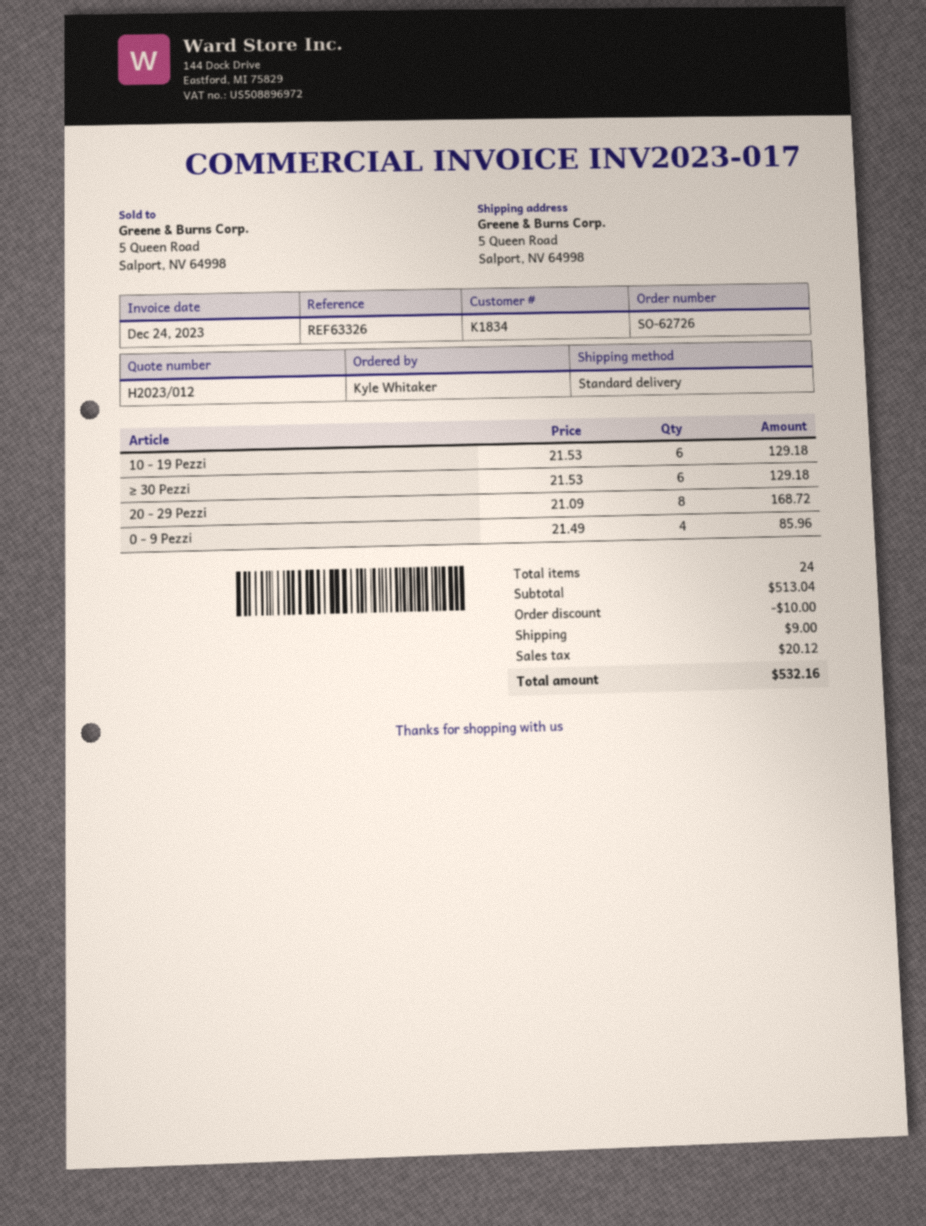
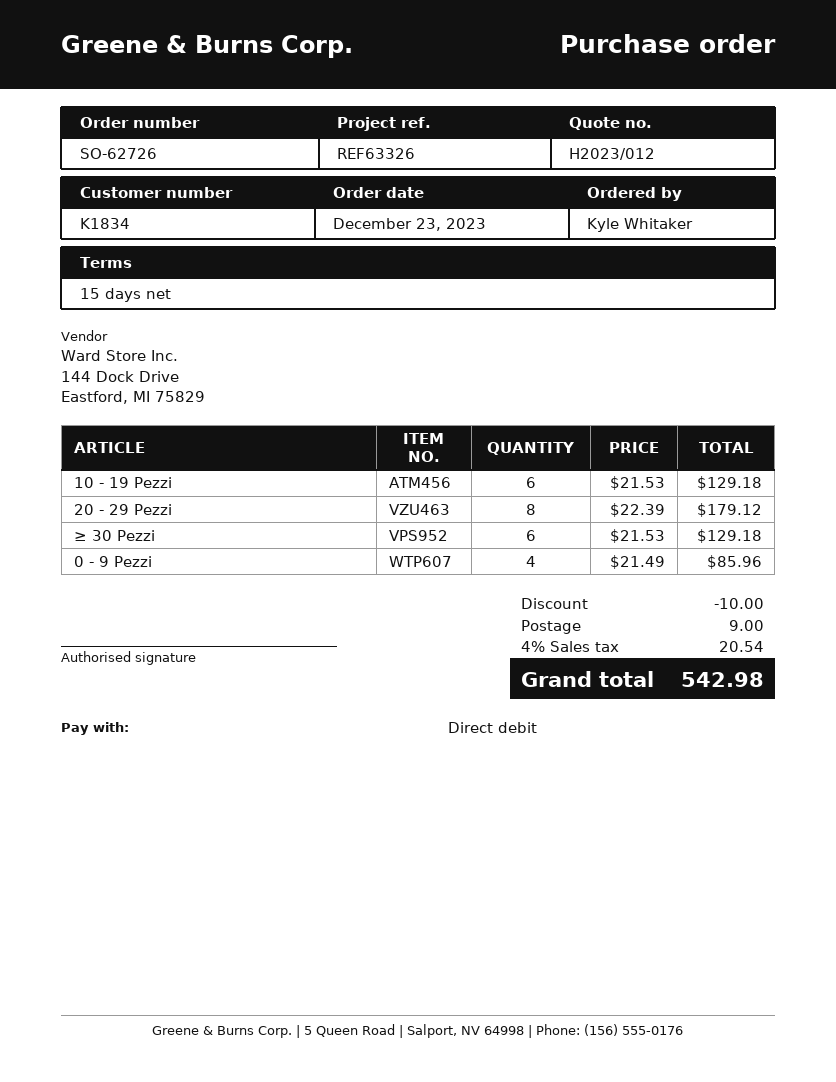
20 - 29 Pezzi: 8 x 21.09 = 168.72 -> 8 x 22.39 = 179.12
tax: 20.12 -> 20.54
total: 532.16 -> 542.98

